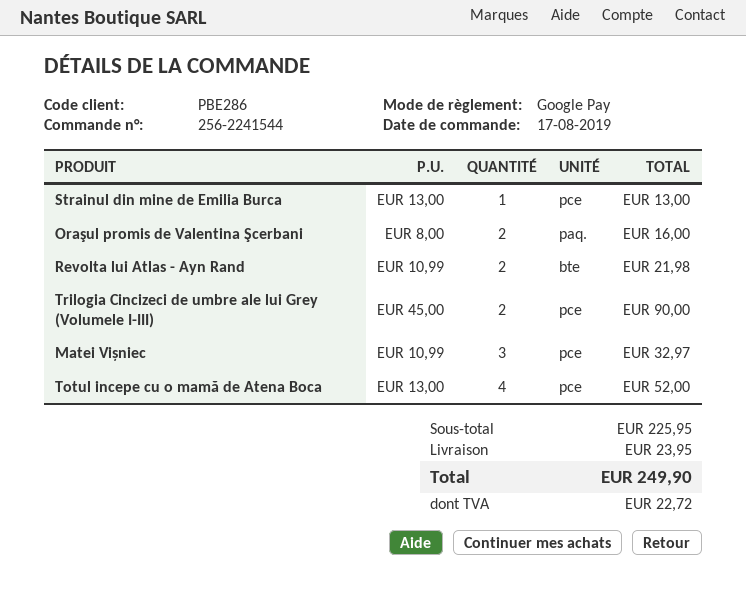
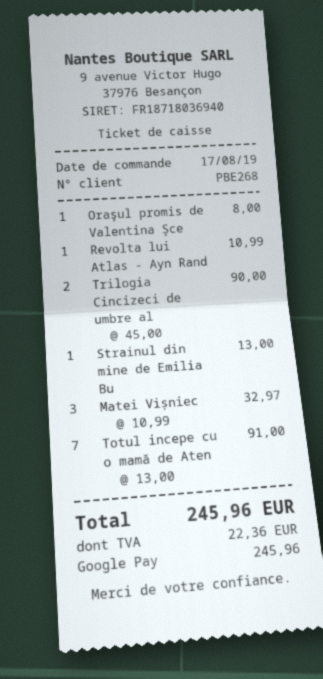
customer number: PBE286 -> PBE268
Oraşul promis de Valentina Şcerbani: 2 x 8.00 = 16.00 -> 1 x 8.00 = 8.00
Revolta lui Atlas - Ayn Rand: 2 x 10.99 = 21.98 -> 1 x 10.99 = 10.99
Totul incepe cu o mamă de Atena Boca: 4 x 13.00 = 52.00 -> 7 x 13.00 = 91.00
shipping: 23.95 -> none
tax: 22.72 -> 22.36
total: 249.90 -> 245.96

